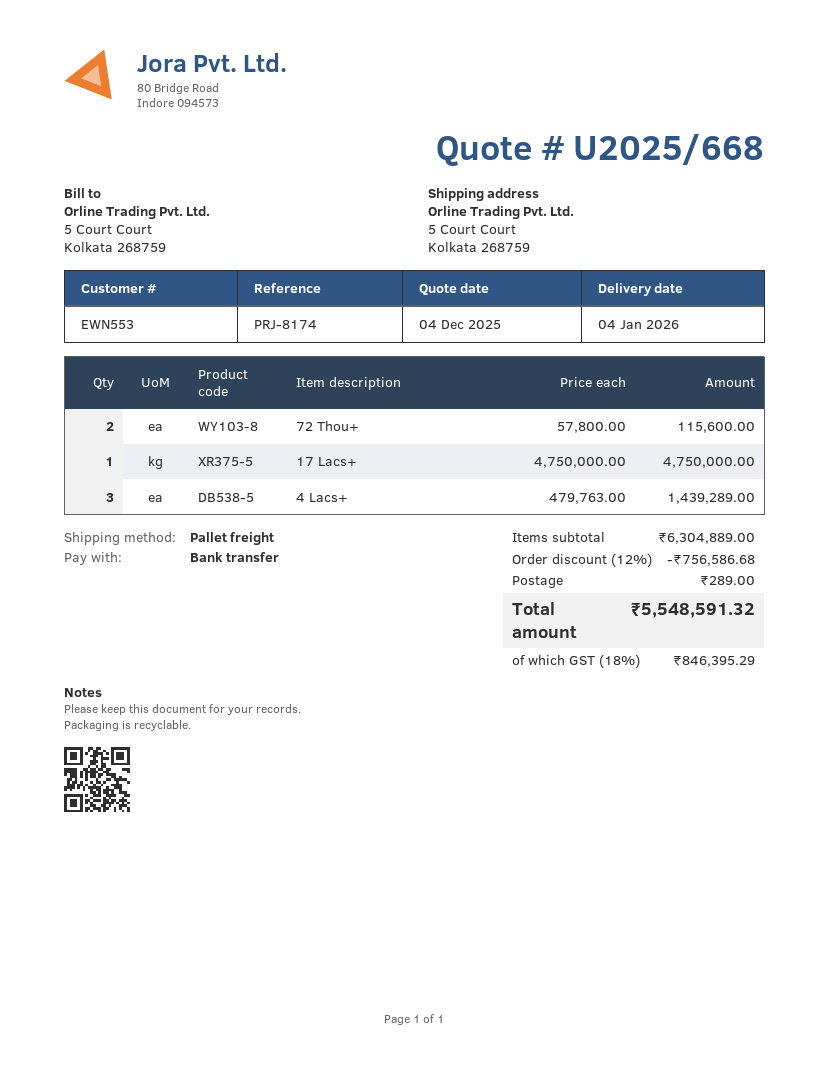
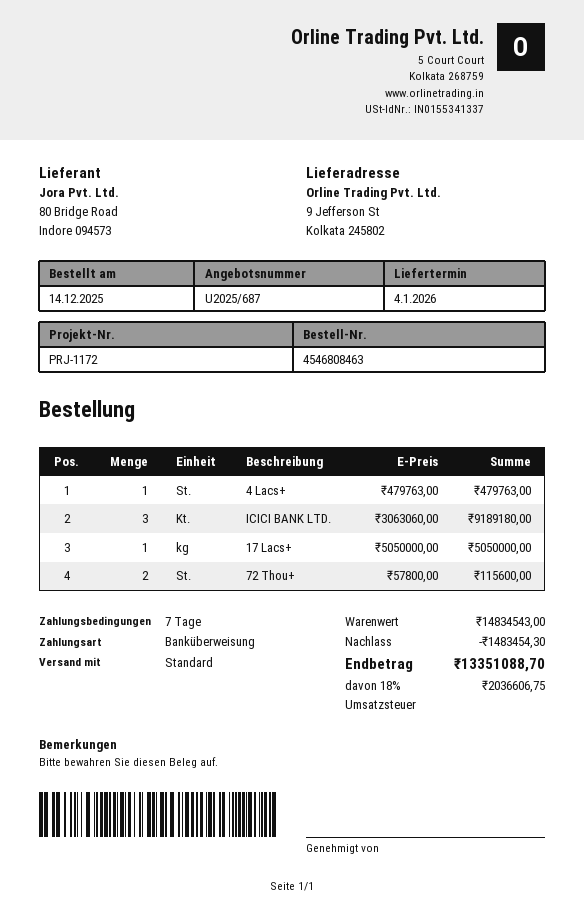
quote number: U2025/668 -> U2025/687
reference: PRJ-8174 -> PRJ-1172
shipping method: pallet freight -> standard
ship to: 5 Court Court, Kolkata 268759 -> 9 Jefferson St, Kolkata 245802
17 Lacs+: 1 x 4750000.00 = 4750000.00 -> 1 x 5050000.00 = 5050000.00
4 Lacs+: 3 x 479763.00 = 1439289.00 -> 1 x 479763.00 = 479763.00
ICICI BANK LTD.: none -> 3 x 3063060.00 = 9189180.00
subtotal: 6304889.00 -> 14834543.00
discount: 756586.68 -> 1483454.30
shipping: 289.00 -> none
tax: 18% = 846395.29 -> 18% = 2036606.75
total: 5548591.32 -> 13351088.70

